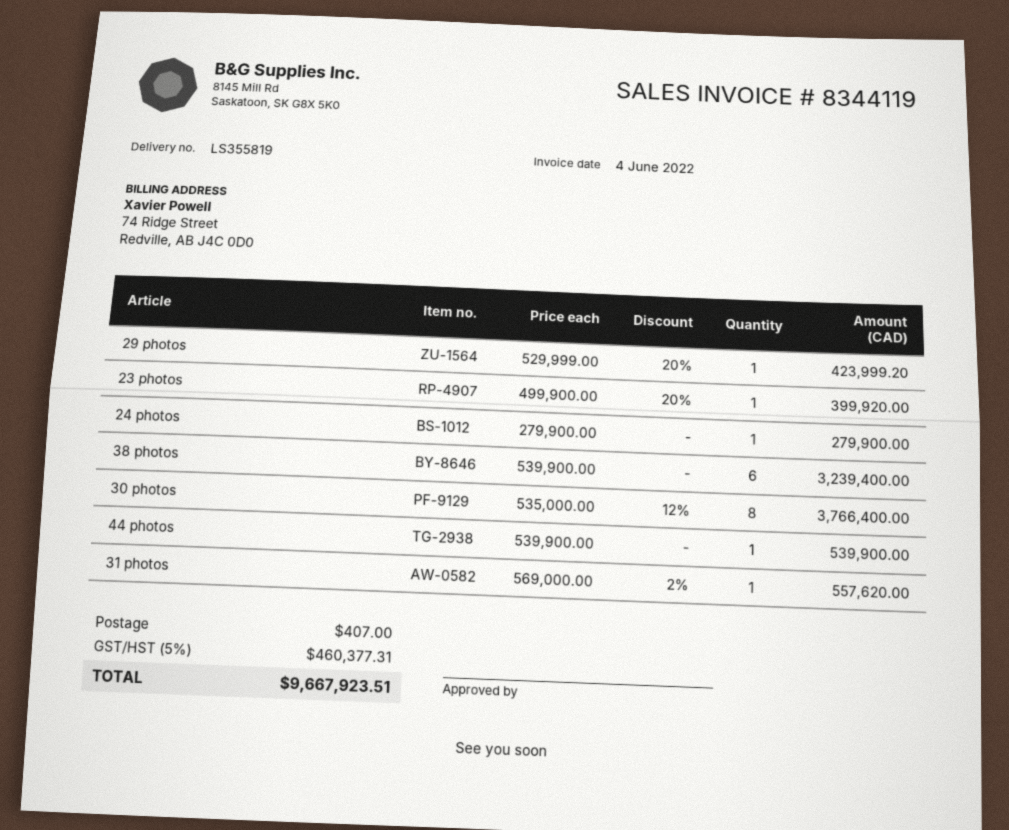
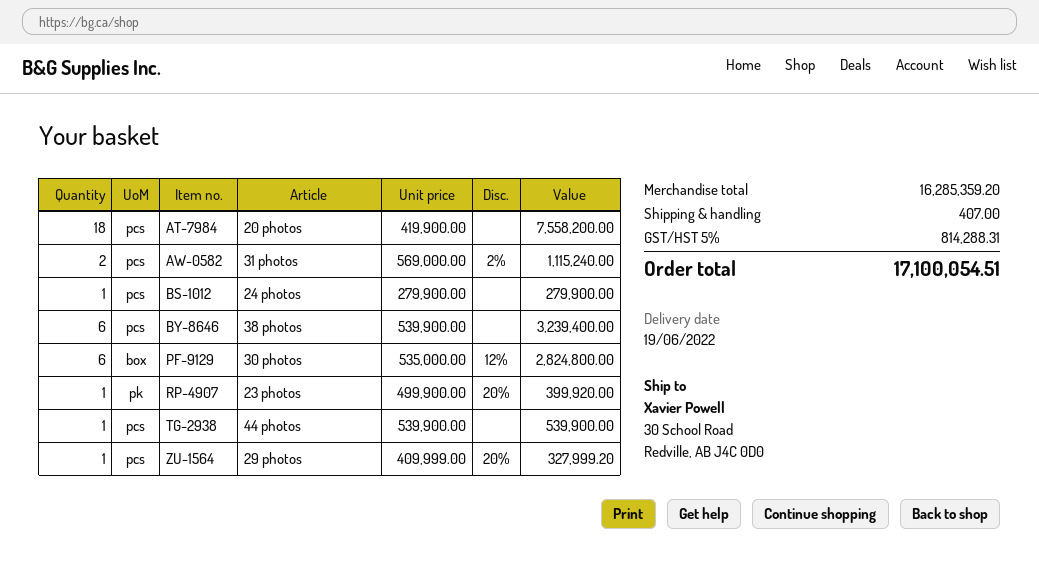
29 photos: 1 x 529999.00 - 20% = 423999.20 -> 1 x 409999.00 - 20% = 327999.20
30 photos: 8 x 535000.00 - 12% = 3766400.00 -> 6 x 535000.00 - 12% = 2824800.00
31 photos: 1 x 569000.00 - 2% = 557620.00 -> 2 x 569000.00 - 2% = 1115240.00
20 photos: none -> 18 x 419900.00 = 7558200.00
tax: 5% = 460377.31 -> 5% = 814288.31
total: 9667923.51 -> 17100054.51

